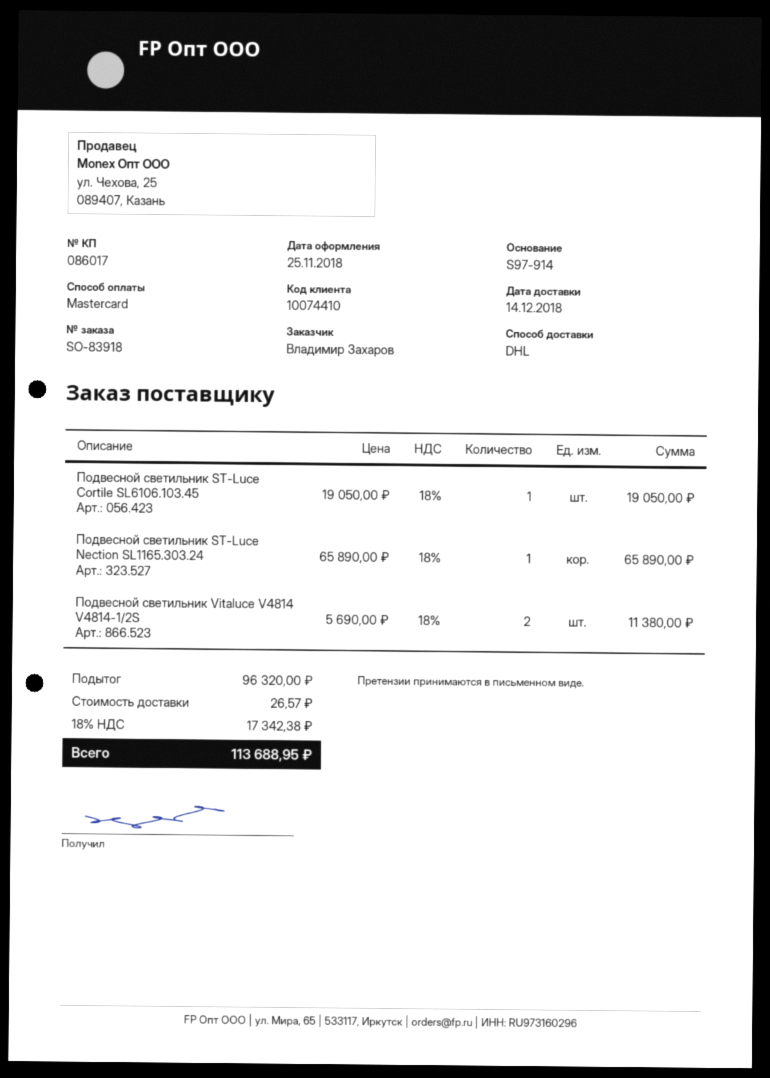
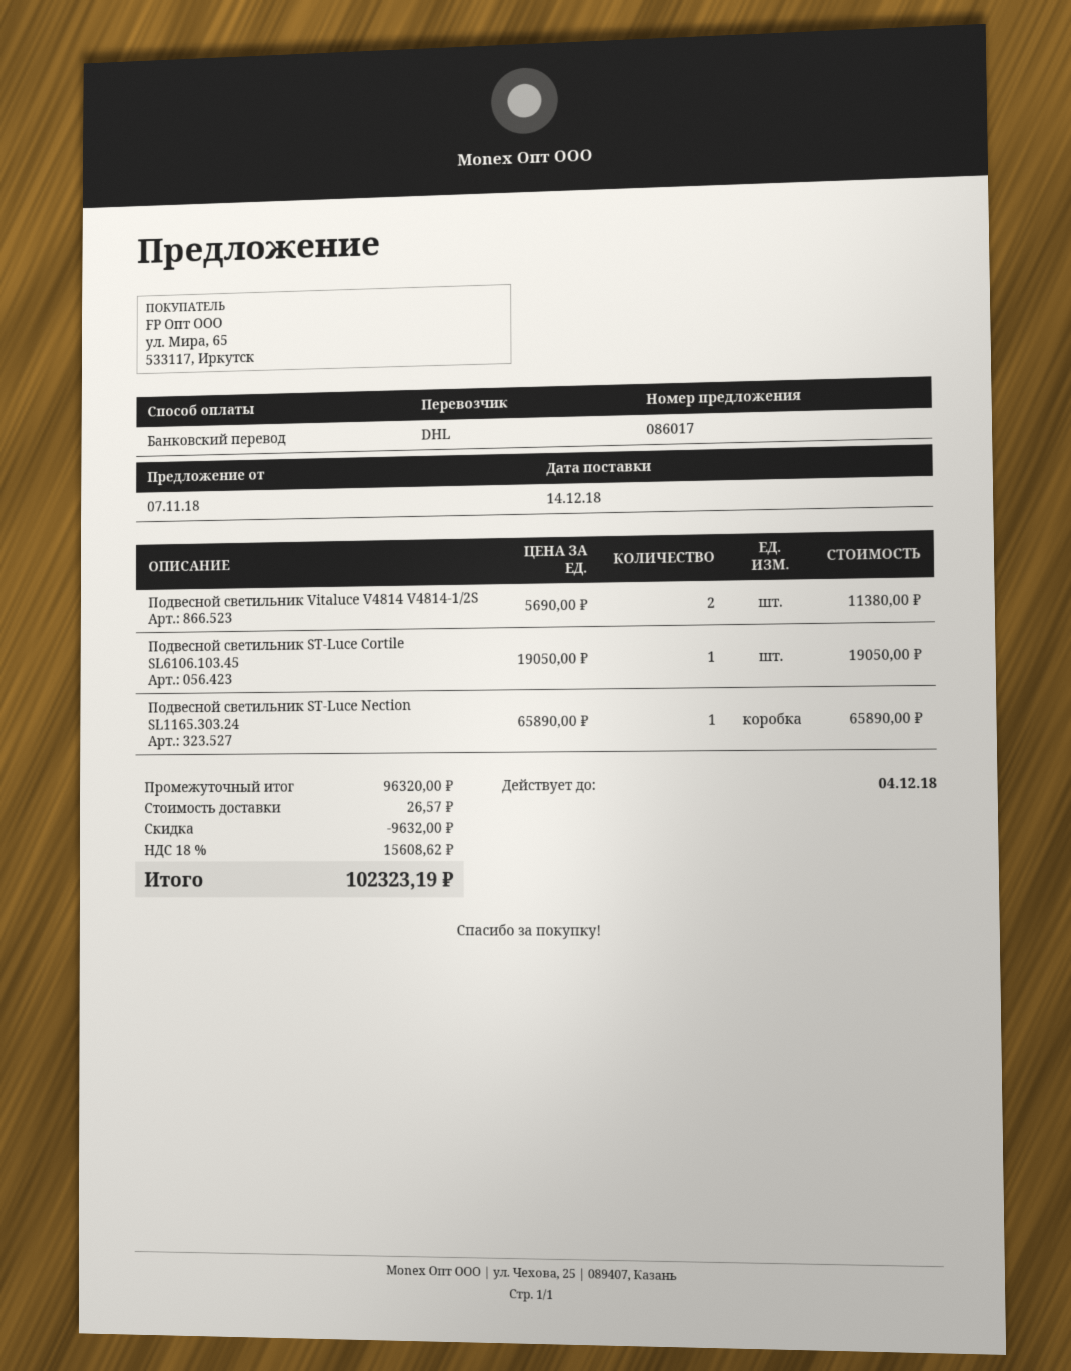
payment method: Mastercard -> bank transfer
discount: none -> 9632.00
tax: 18% = 17342.38 -> 18% = 15608.62
total: 113688.95 -> 102323.19

